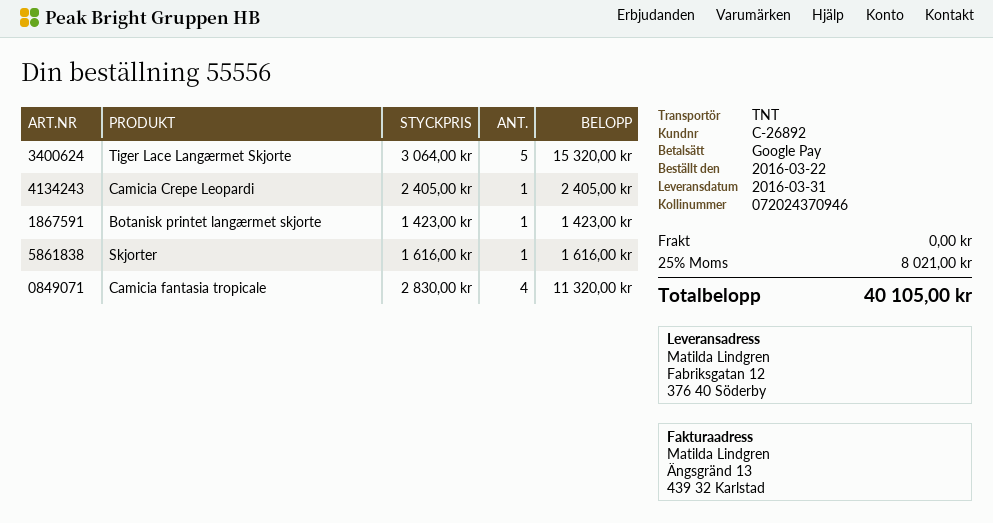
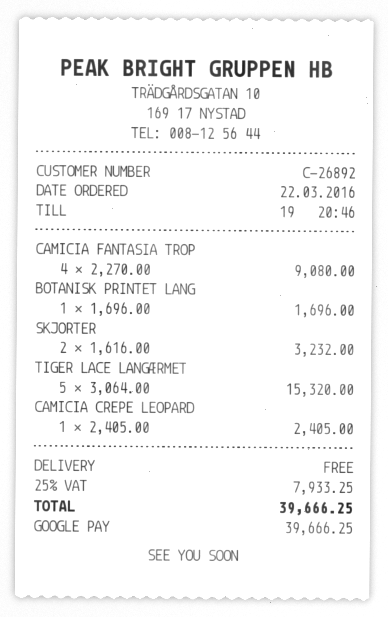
Botanisk printet langærmet skjorte: 1 x 1423.00 = 1423.00 -> 1 x 1696.00 = 1696.00
Skjorter: 1 x 1616.00 = 1616.00 -> 2 x 1616.00 = 3232.00
Camicia fantasia tropicale: 4 x 2830.00 = 11320.00 -> 4 x 2270.00 = 9080.00
tax: 25% = 8021.00 -> 25% = 7933.25
total: 40105.00 -> 39666.25

